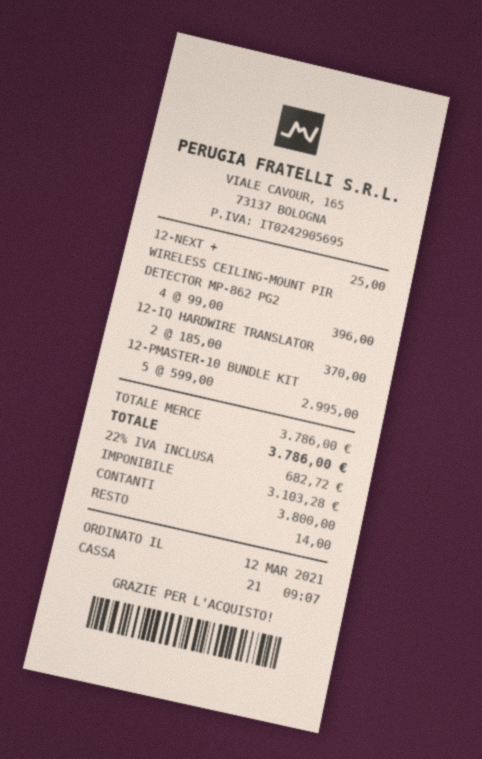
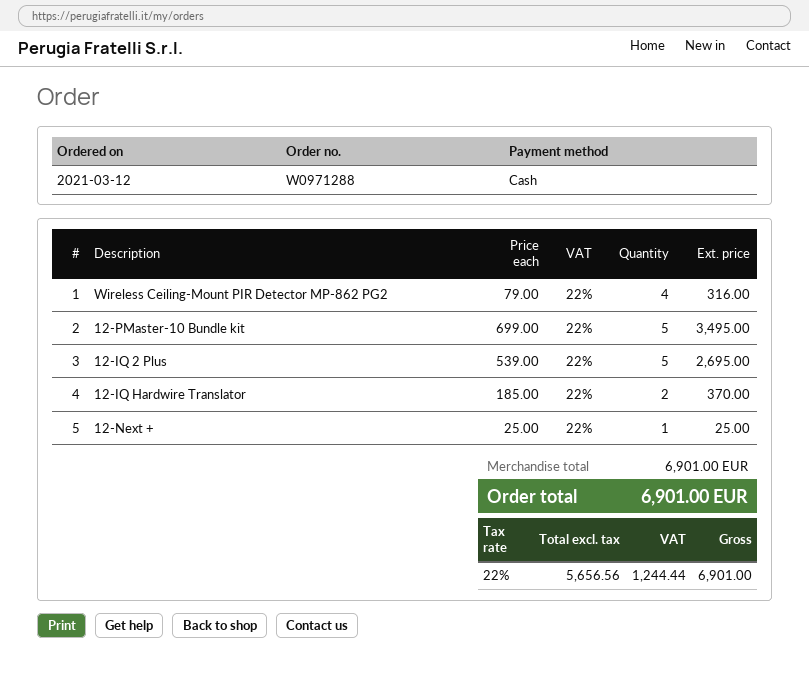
WIRELESS CEILING-MOUNT PIR DETECTOR MP-862 PG2: 4 x 99.00 = 396.00 -> 4 x 79.00 = 316.00
12-PMASTER-10 BUNDLE KIT: 5 x 599.00 = 2995.00 -> 5 x 699.00 = 3495.00
12-IQ 2 Plus: none -> 5 x 539.00 = 2695.00
subtotal: 3786.00 -> 6901.00
net: 3103.28 -> 5656.56
tax: 22% = 682.72 -> 22% = 1244.44
total: 3786.00 -> 6901.00

